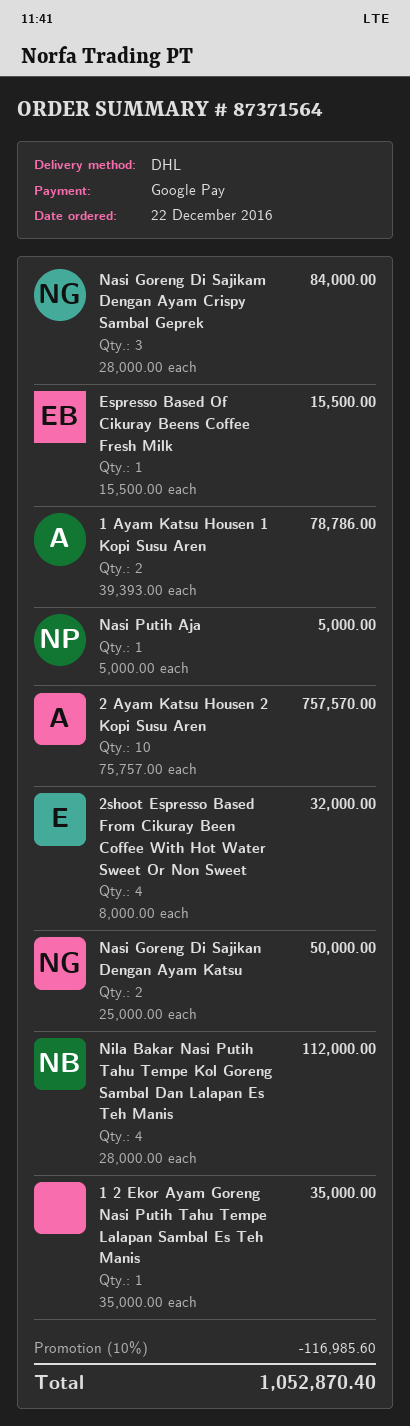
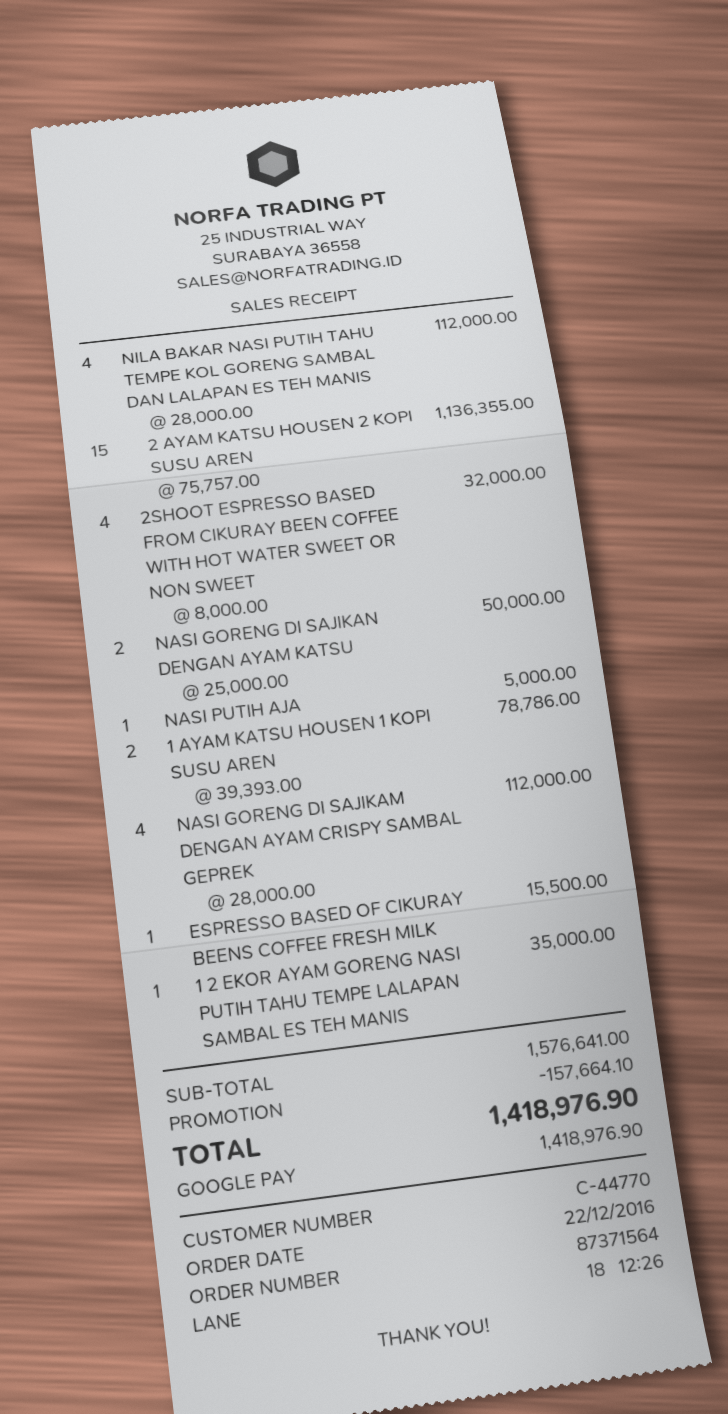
Nasi Goreng Di Sajikam Dengan Ayam Crispy Sambal Geprek: 3 x 28000.00 = 84000.00 -> 4 x 28000.00 = 112000.00
2 Ayam Katsu Housen 2 Kopi Susu Aren: 10 x 75757.00 = 757570.00 -> 15 x 75757.00 = 1136355.00
discount: 116985.60 -> 157664.10
total: 1052870.40 -> 1418976.90

